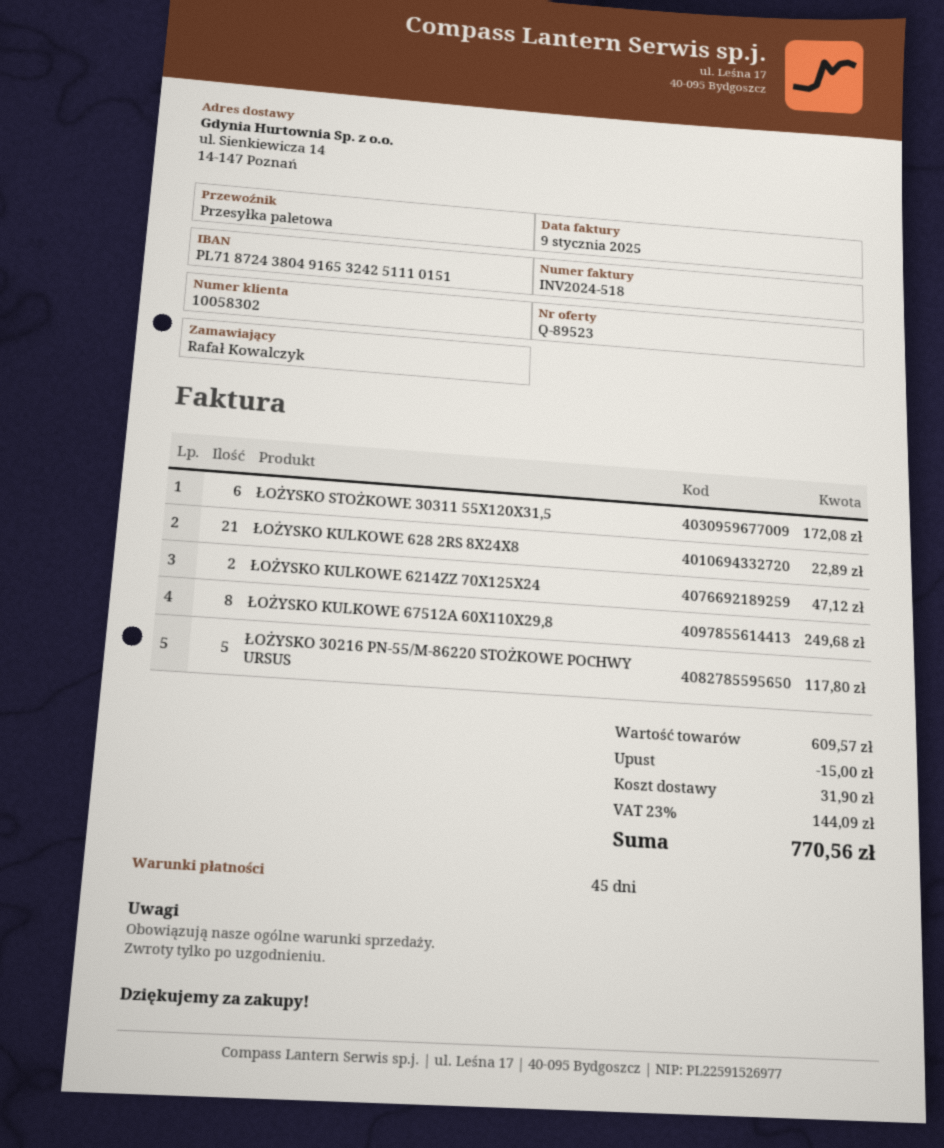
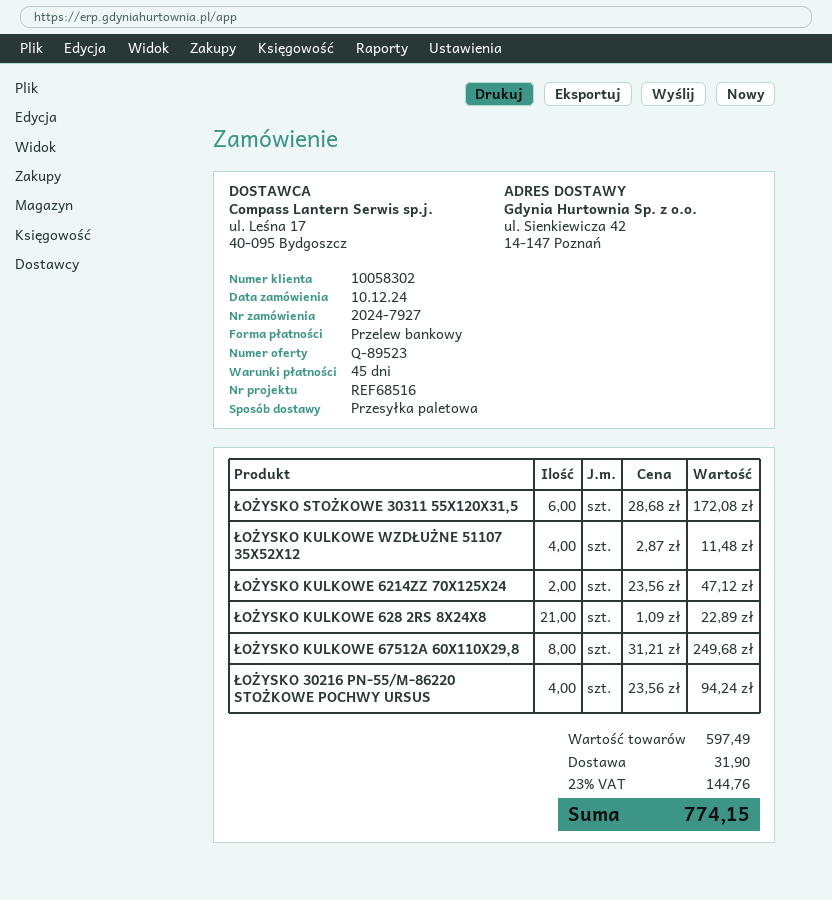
ship to: ul. Sienkiewicza 14, 14-147 Poznań -> ul. Sienkiewicza 42, 14-147 Poznań
ŁOŻYSKO 30216 PN-55/M-86220 STOŻKOWE POCHWY URSUS: 5 for 117.80 -> 4 for 94.24
ŁOŻYSKO KULKOWE WZDŁUŻNE 51107 35X52X12: none -> 4 for 11.48
subtotal: 609.57 -> 597.49
discount: 15.00 -> none
tax: 23% = 144.09 -> 23% = 144.76
total: 770.56 -> 774.15

